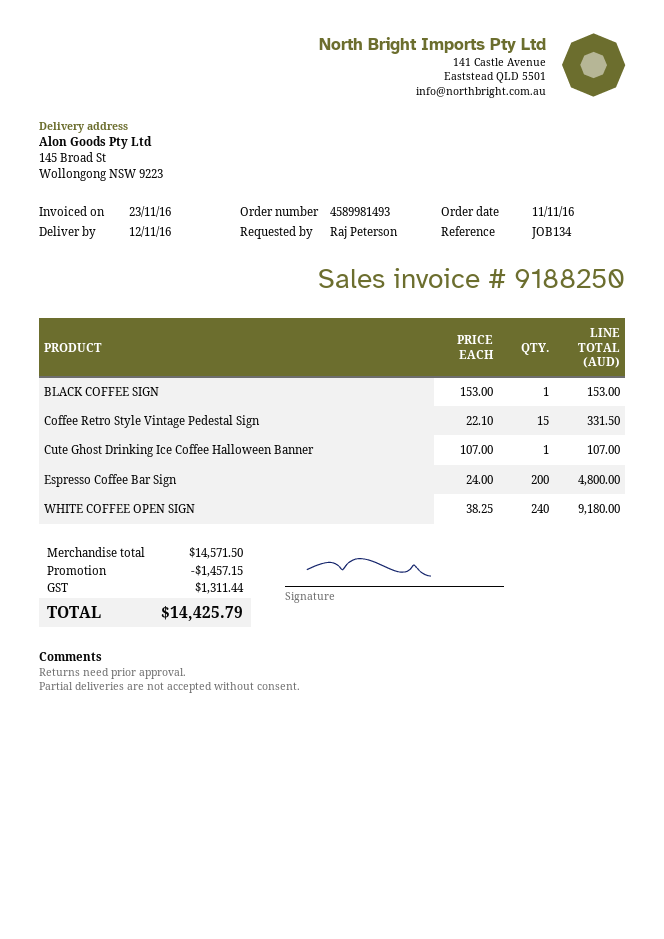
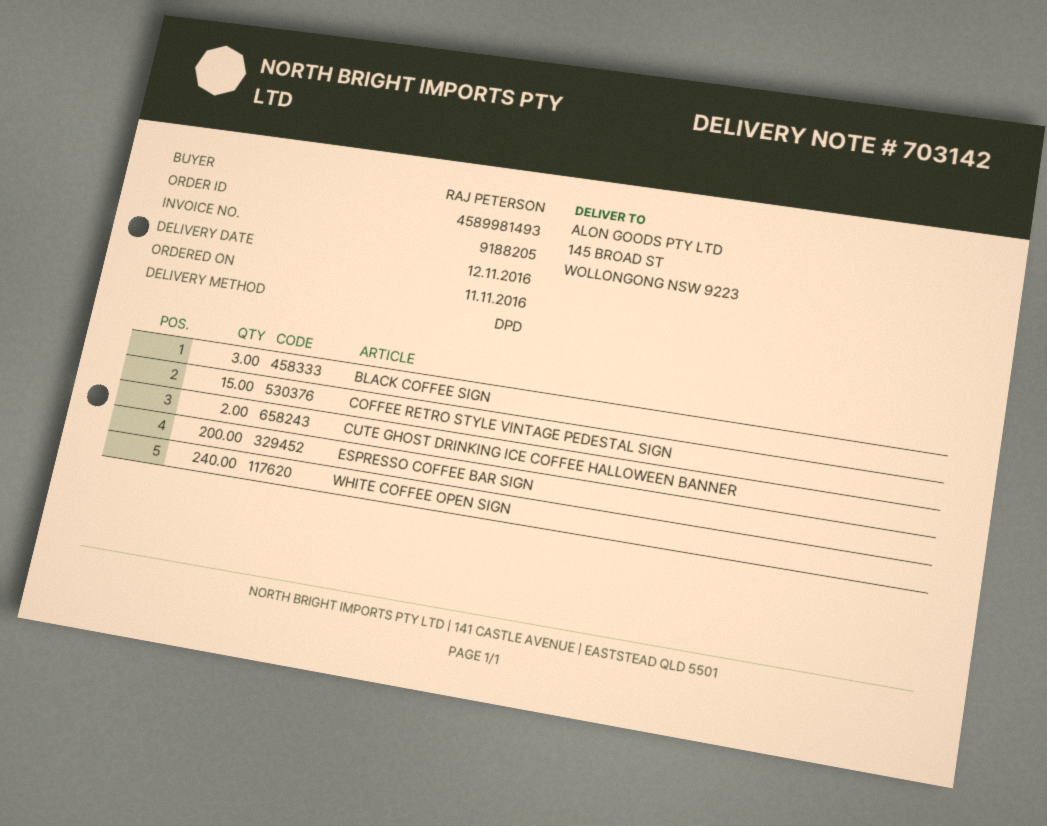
invoice number: 9188250 -> 9188205
BLACK COFFEE SIGN: 1 -> 3
Cute Ghost Drinking Ice Coffee Halloween Banner: 1 -> 2

